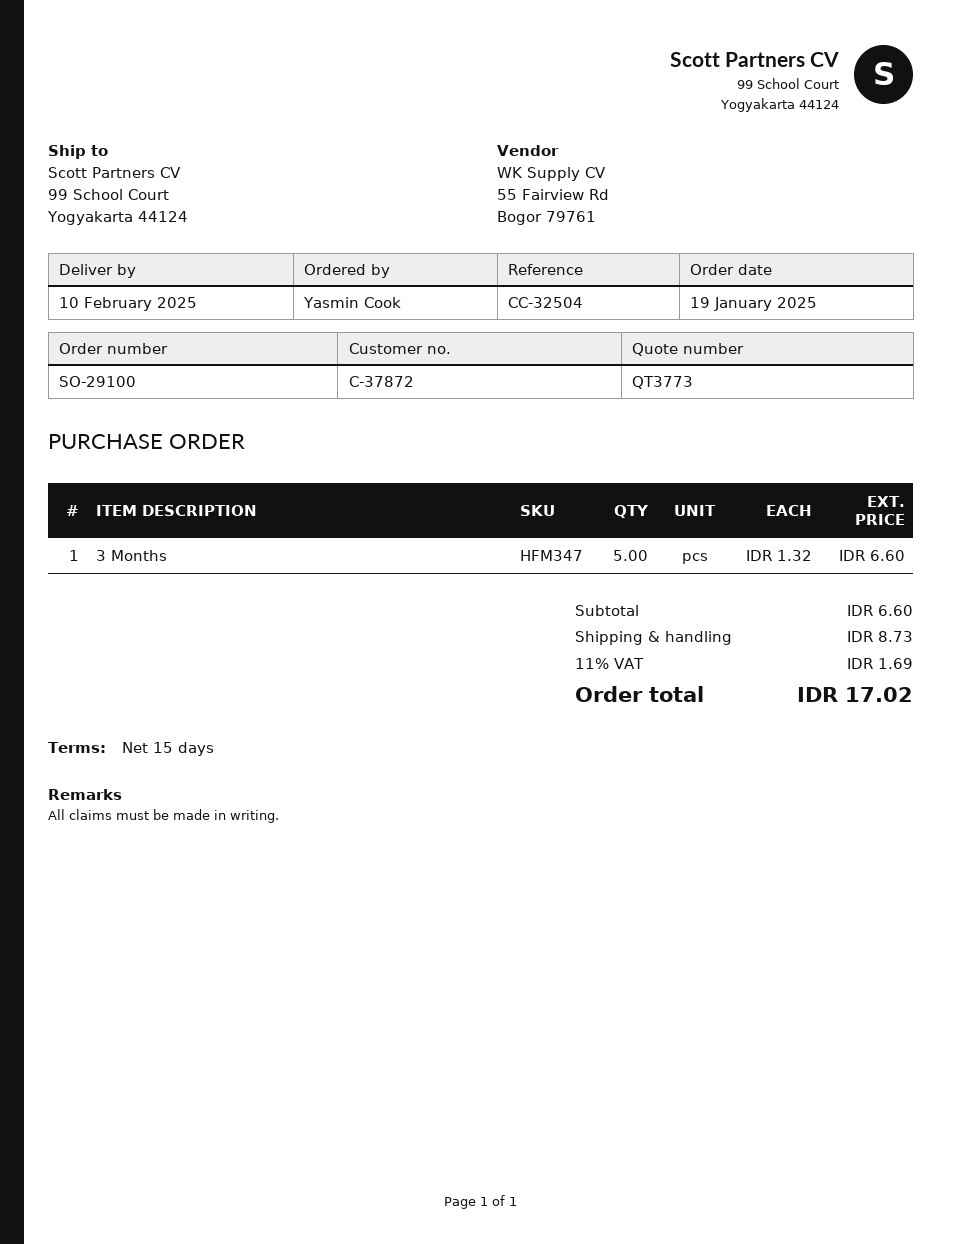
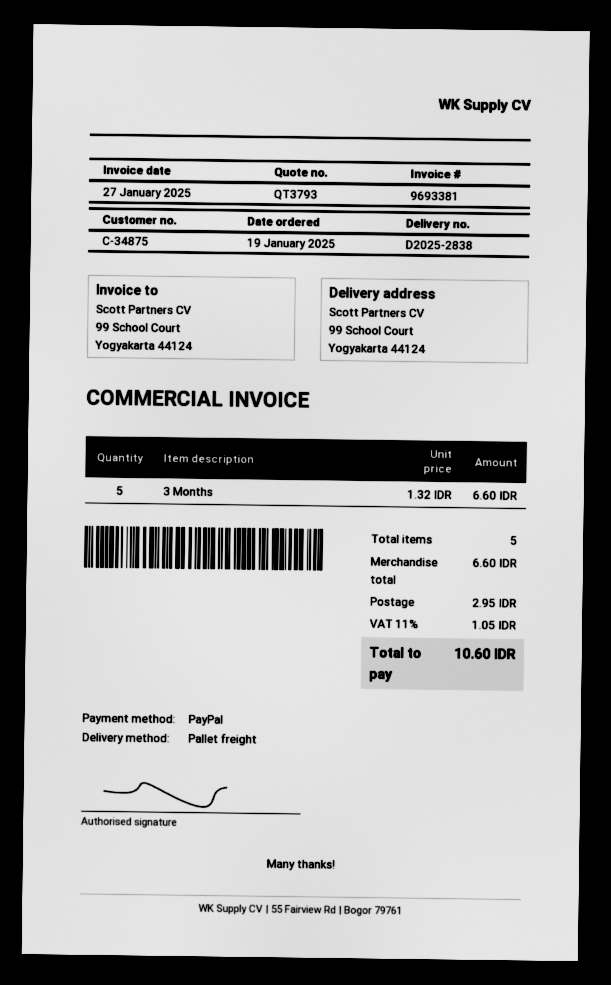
quote number: QT3773 -> QT3793
customer number: C-37872 -> C-34875
shipping: 8.73 -> 2.95
tax: 11% = 1.69 -> 11% = 1.05
total: 17.02 -> 10.60

